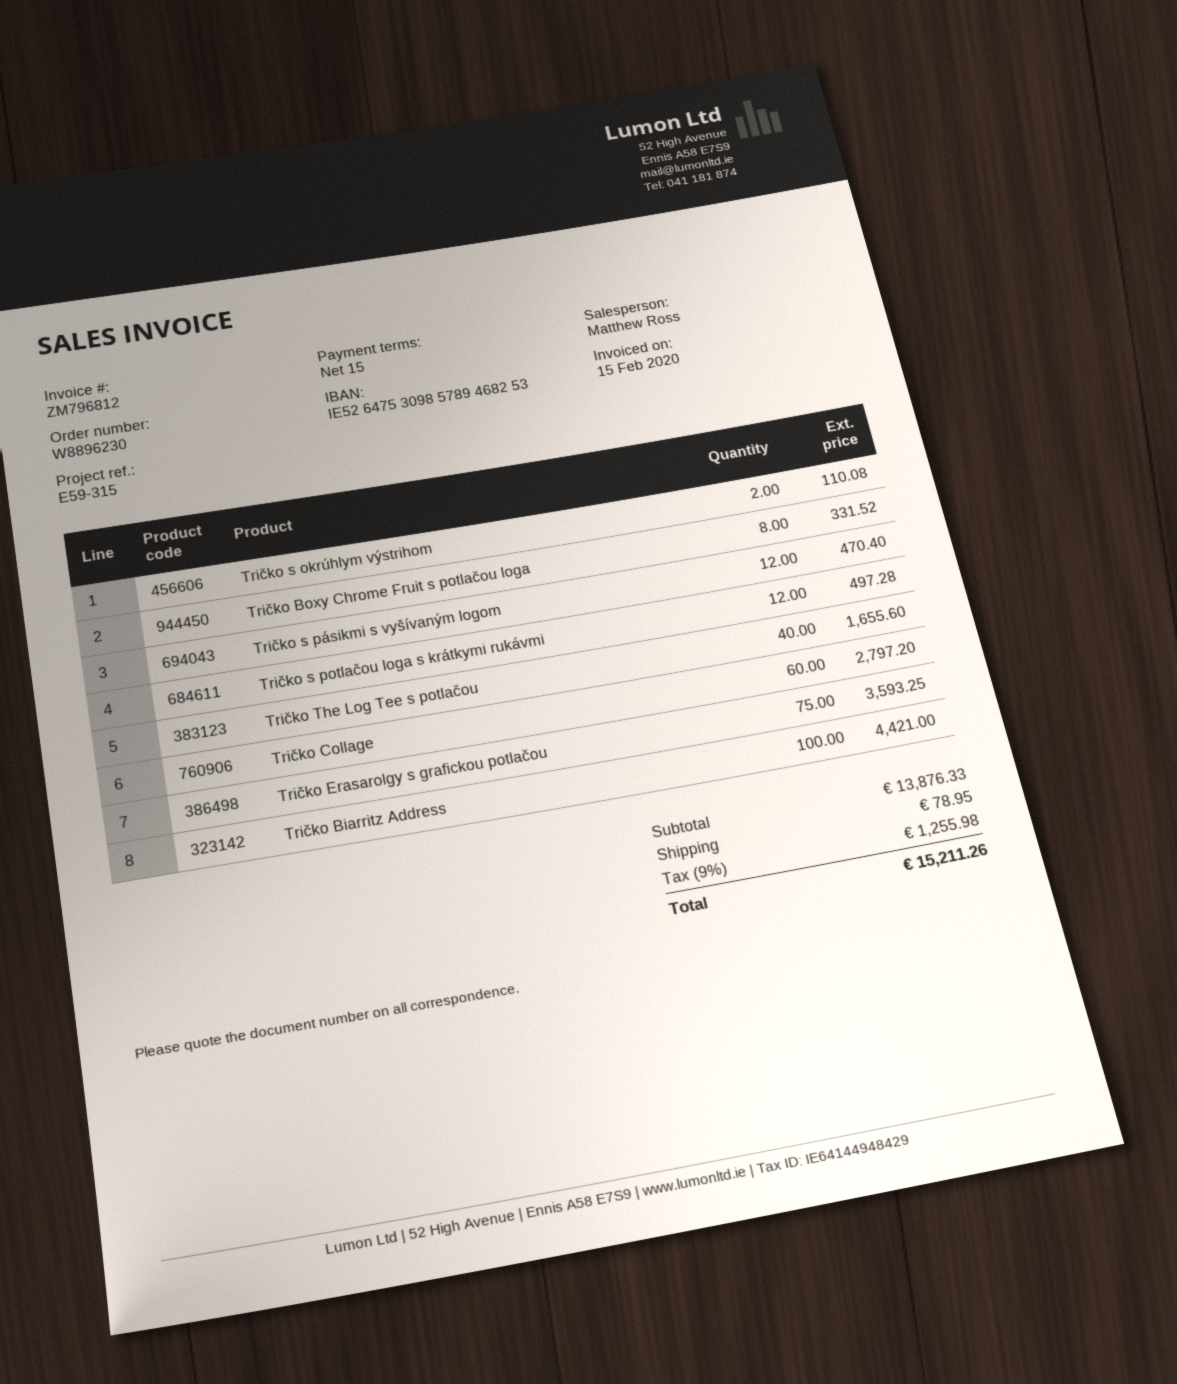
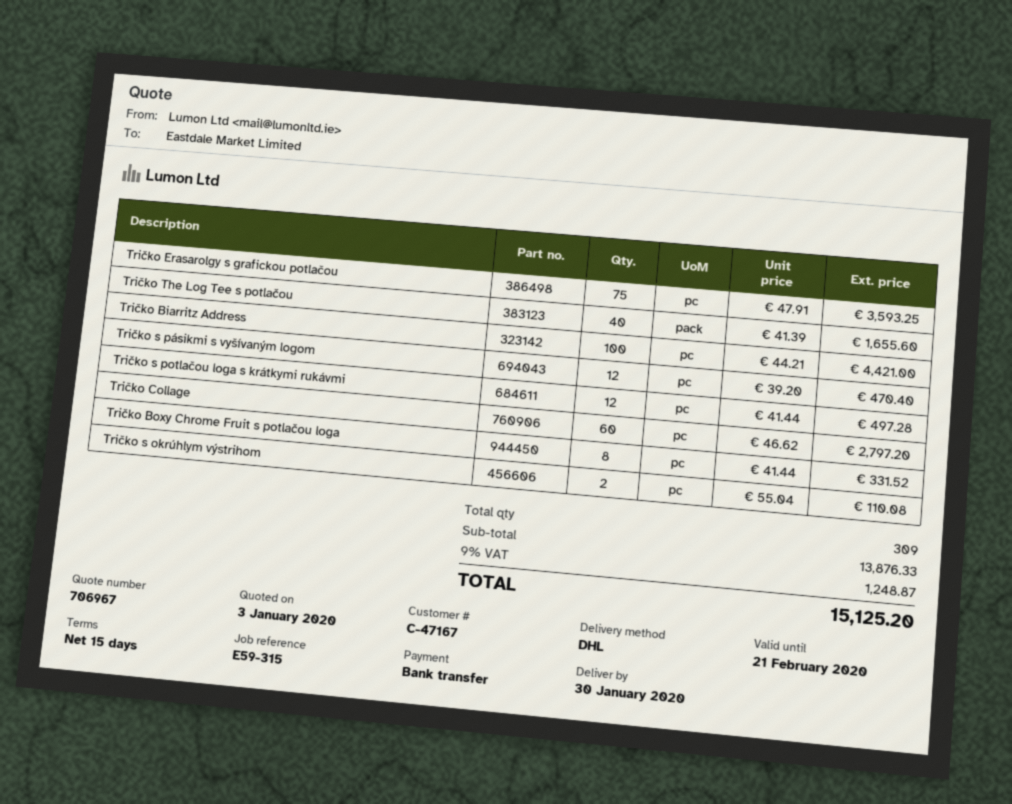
shipping: 78.95 -> none
tax: 9% = 1255.98 -> 9% = 1248.87
total: 15211.26 -> 15125.20

